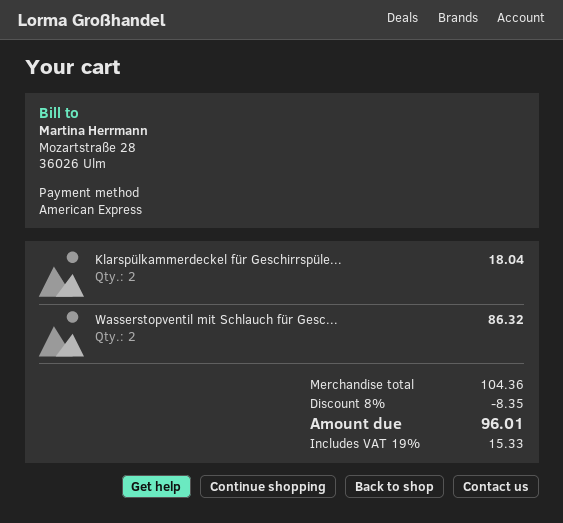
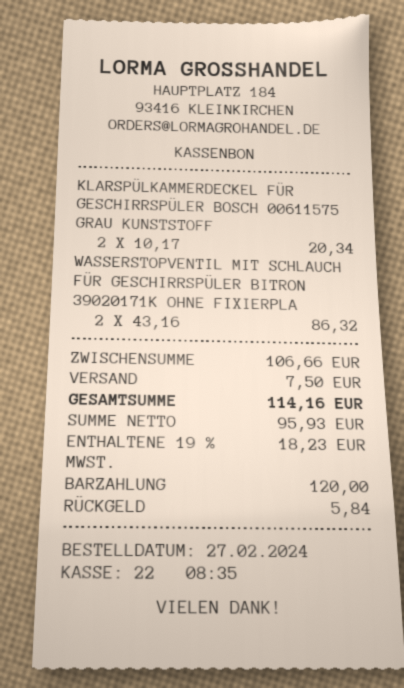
payment method: American Express -> cash
Klarspülkammerdeckel für Geschirrspüle...: 2 for 18.04 -> 2 for 20.34
subtotal: 104.36 -> 106.66
discount: 8% = 8.35 -> none
shipping: none -> 7.50
tax: 19% = 15.33 -> 19% = 18.23
total: 96.01 -> 114.16

